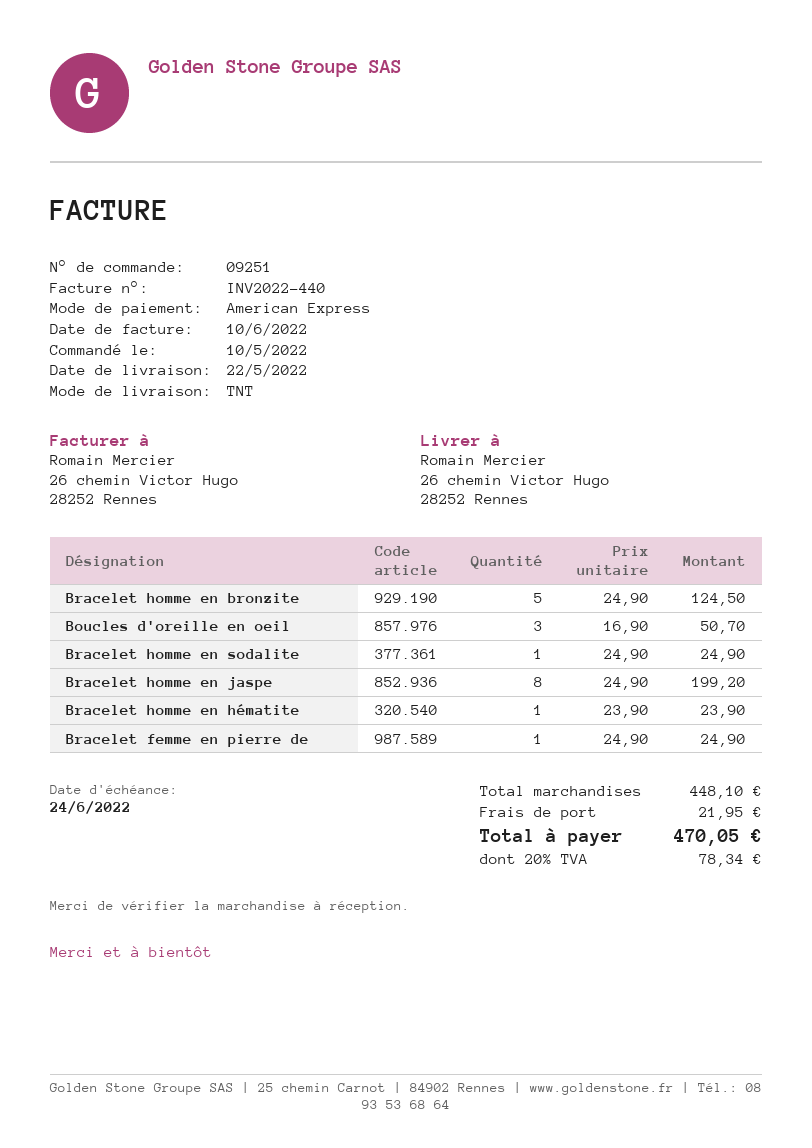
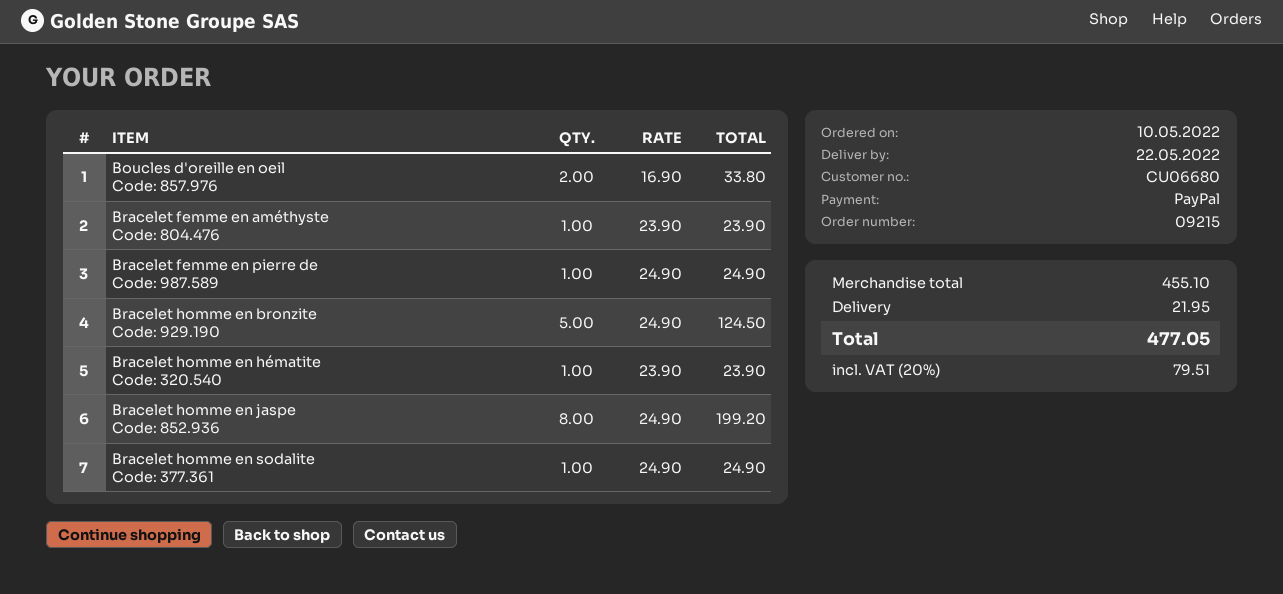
order number: 09251 -> 09215
payment method: American Express -> PayPal
Boucles d'oreille en oeil: 3 x 16.90 = 50.70 -> 2 x 16.90 = 33.80
Bracelet femme en améthyste: none -> 1 x 23.90 = 23.90
subtotal: 448.10 -> 455.10
tax: 20% = 78.34 -> 20% = 79.51
total: 470.05 -> 477.05

